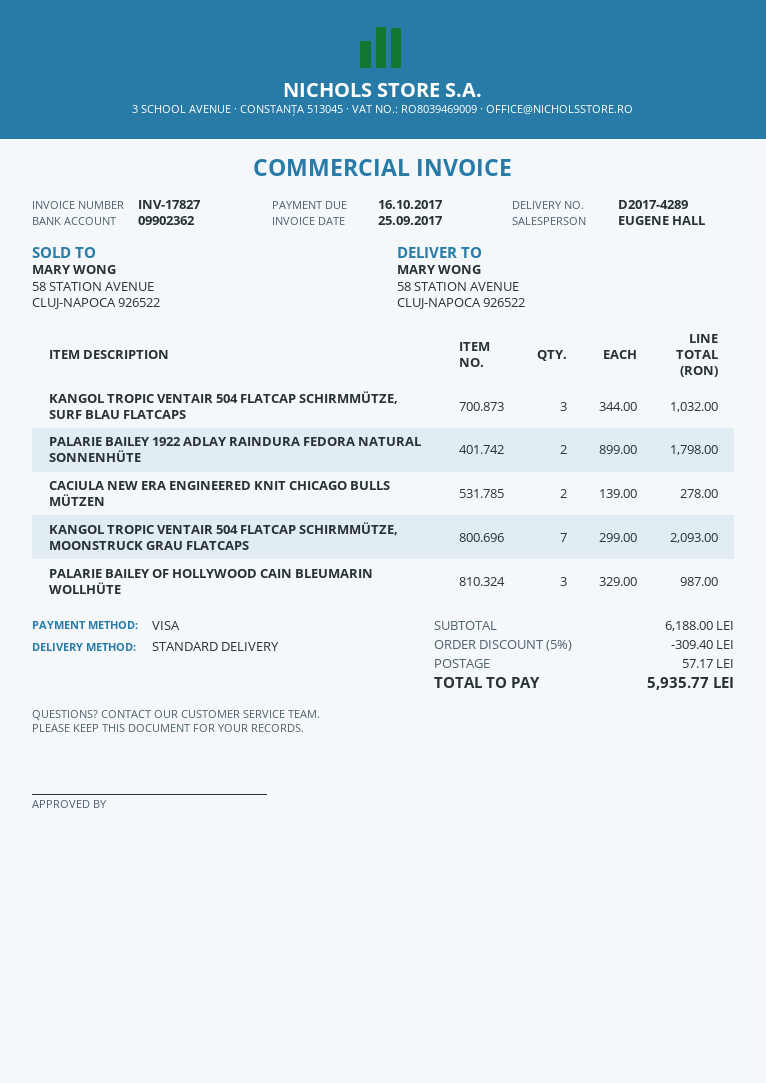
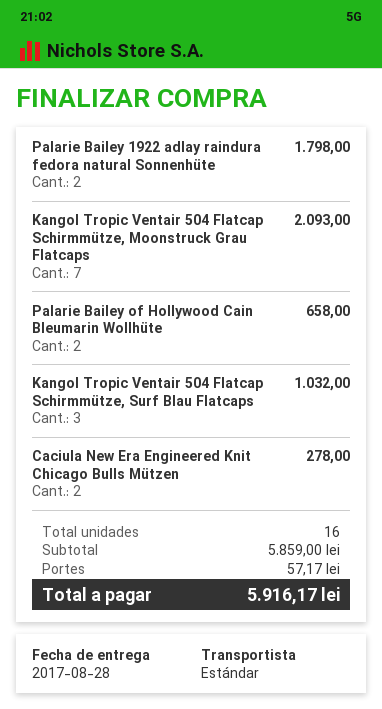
PALARIE BAILEY OF HOLLYWOOD CAIN BLEUMARIN WOLLHÜTE: 3 for 987.00 -> 2 for 658.00
subtotal: 6188.00 -> 5859.00
discount: 5% = 309.40 -> none
total: 5935.77 -> 5916.17

